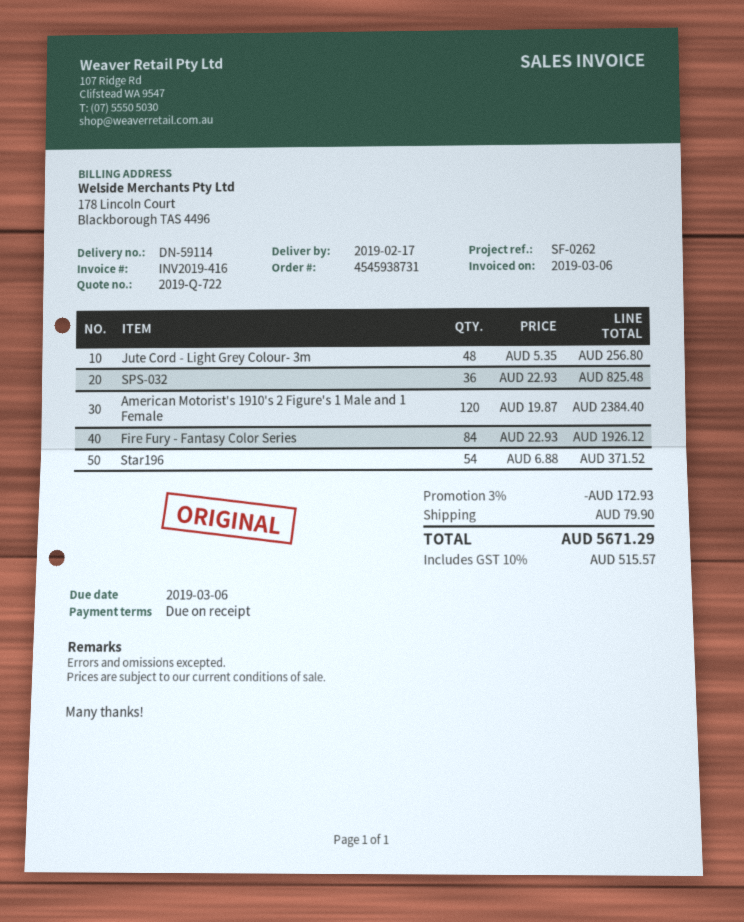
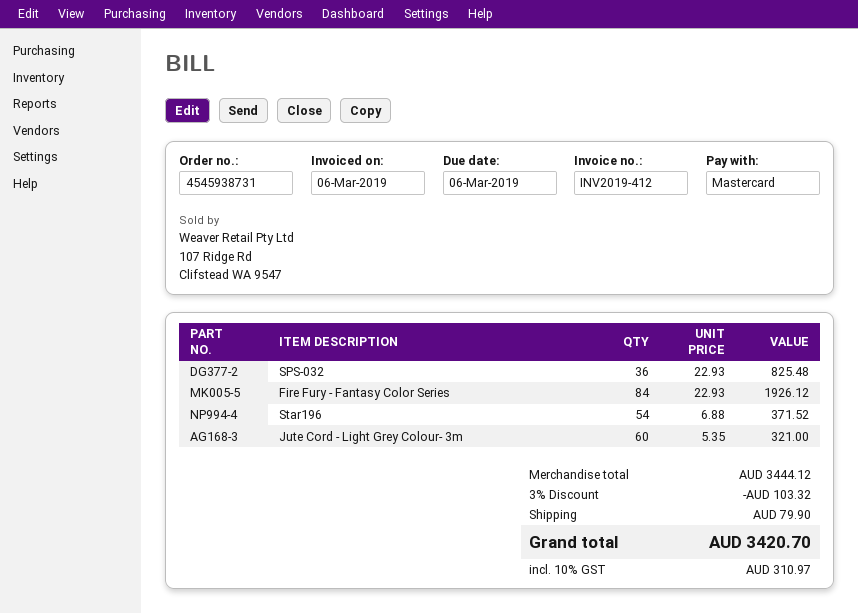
invoice number: INV2019-416 -> INV2019-412
Jute Cord - Light Grey Colour- 3m: 48 x 5.35 = 256.80 -> 60 x 5.35 = 321.00
American Motorist's 1910's 2 Figure's 1 Male and 1 Female: 120 x 19.87 = 2384.40 -> none
discount: 3% = 172.93 -> 3% = 103.32
tax: 10% = 515.57 -> 10% = 310.97
total: 5671.29 -> 3420.70

